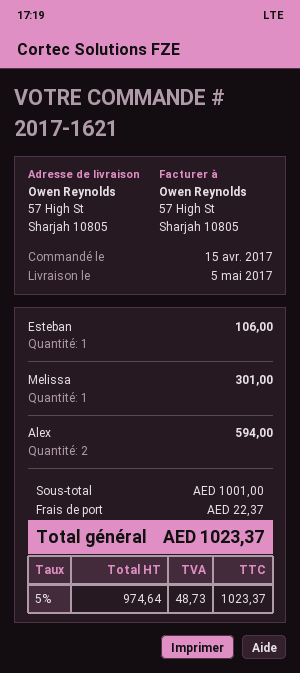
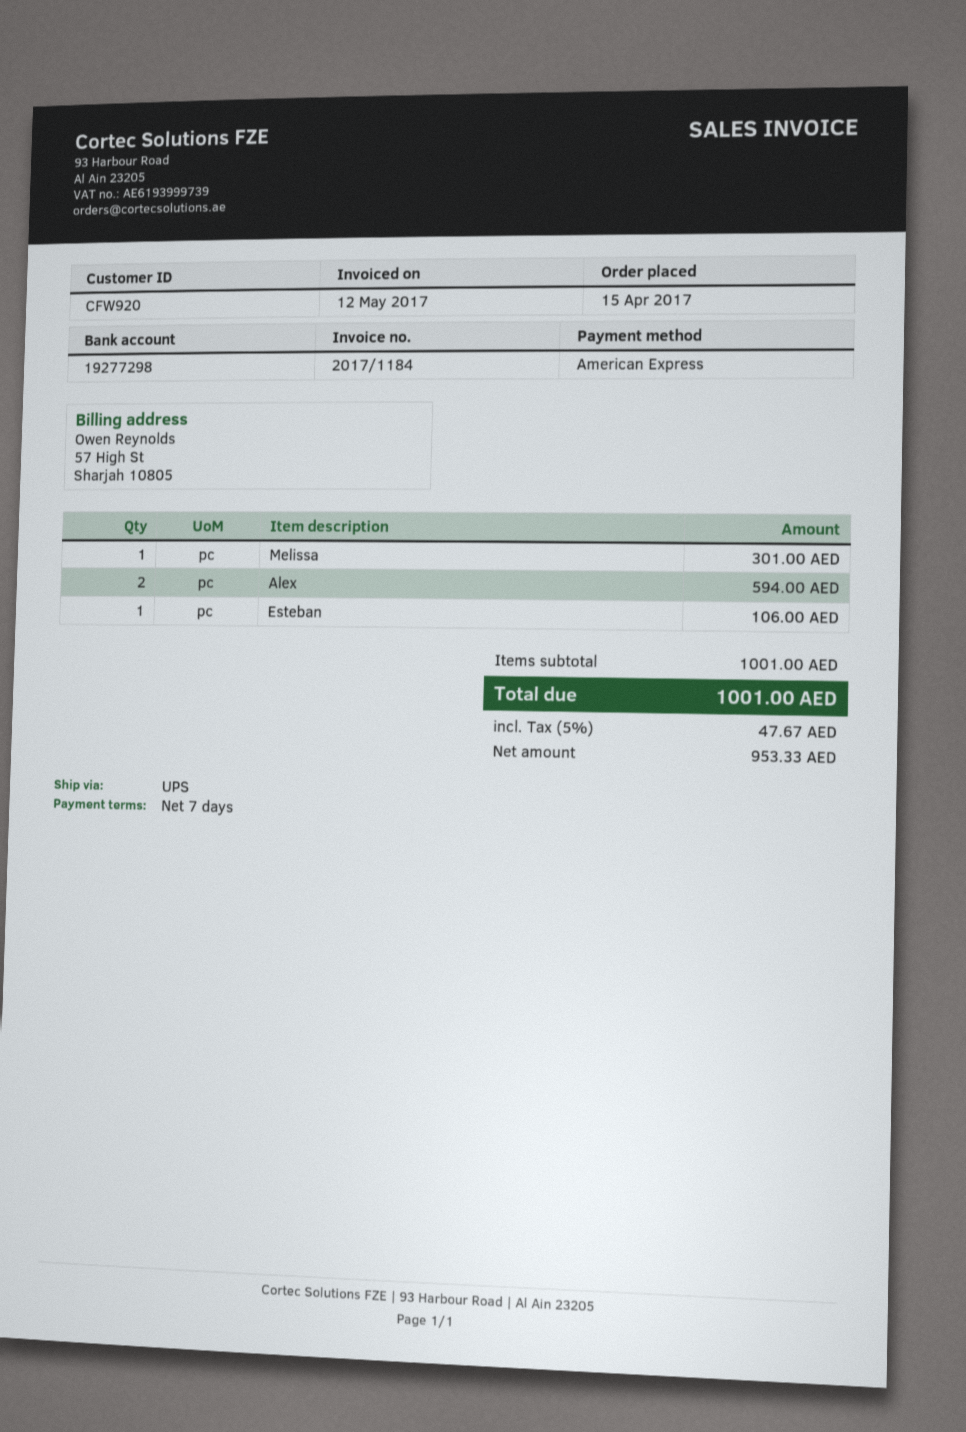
shipping: 22.37 -> none
net: 974.64 -> 953.33
tax: 5% = 48.73 -> 5% = 47.67
total: 1023.37 -> 1001.00

